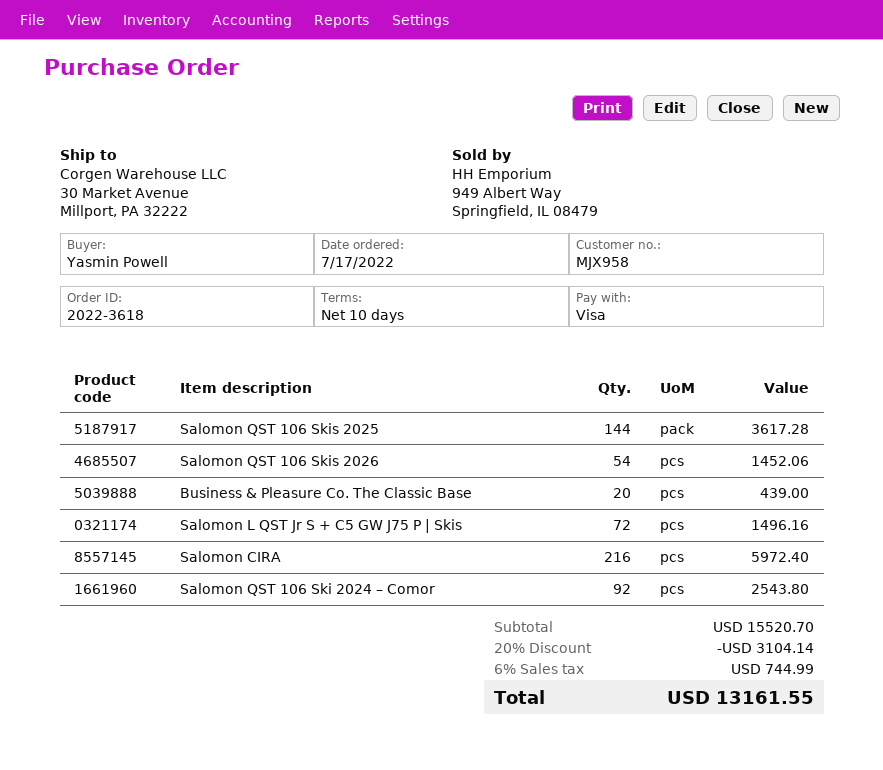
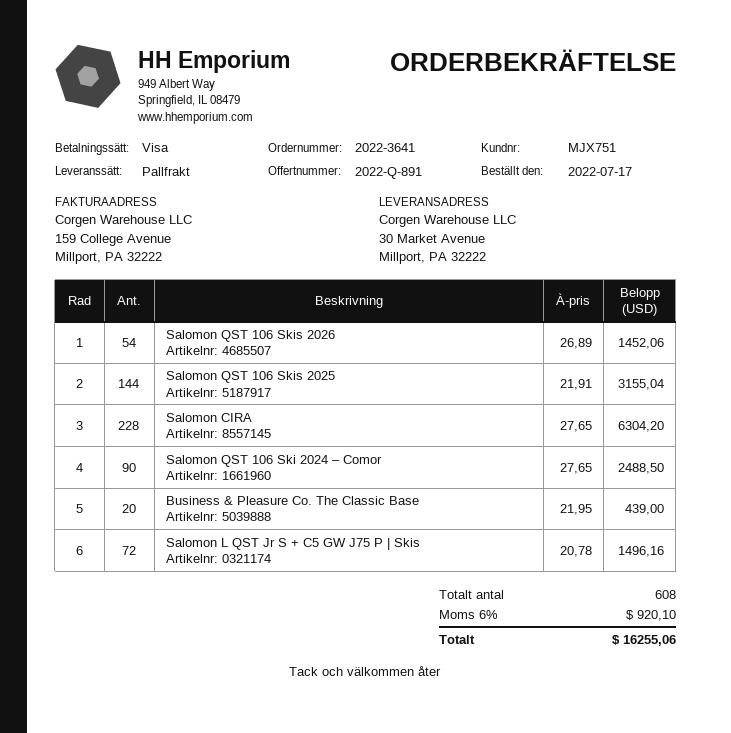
order number: 2022-3618 -> 2022-3641
customer number: MJX958 -> MJX751
Salomon QST 106 Skis 2025: 144 for 3617.28 -> 144 for 3155.04
Salomon CIRA: 216 for 5972.40 -> 228 for 6304.20
Salomon QST 106 Ski 2024 – Comor: 92 for 2543.80 -> 90 for 2488.50
discount: 20% = 3104.14 -> none
tax: 6% = 744.99 -> 6% = 920.10
total: 13161.55 -> 16255.06

